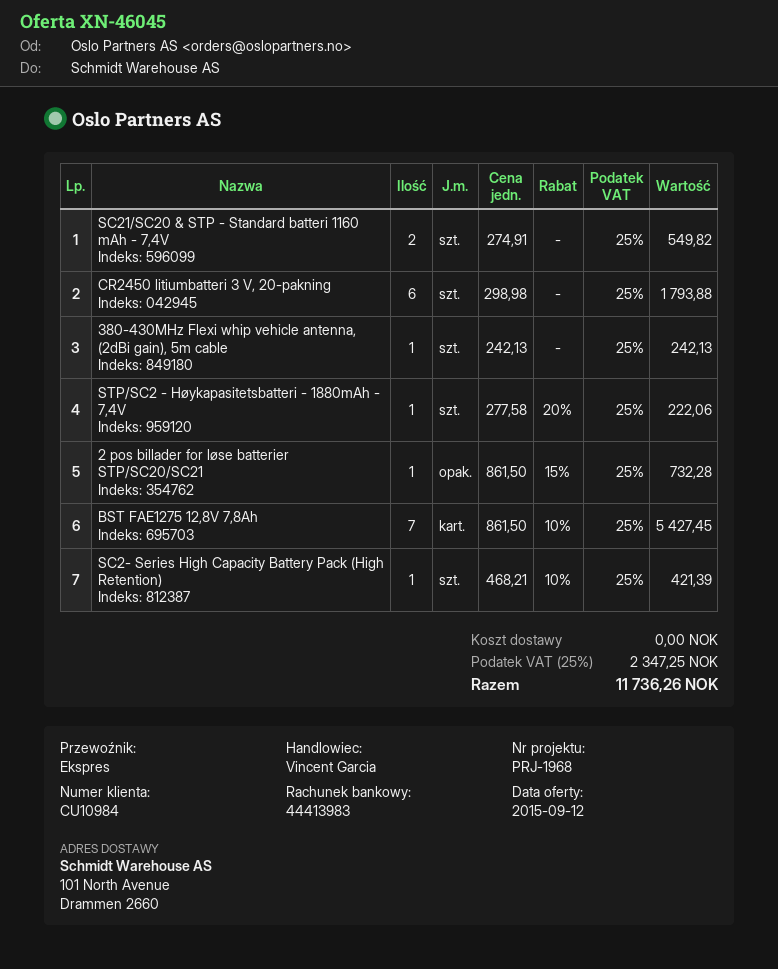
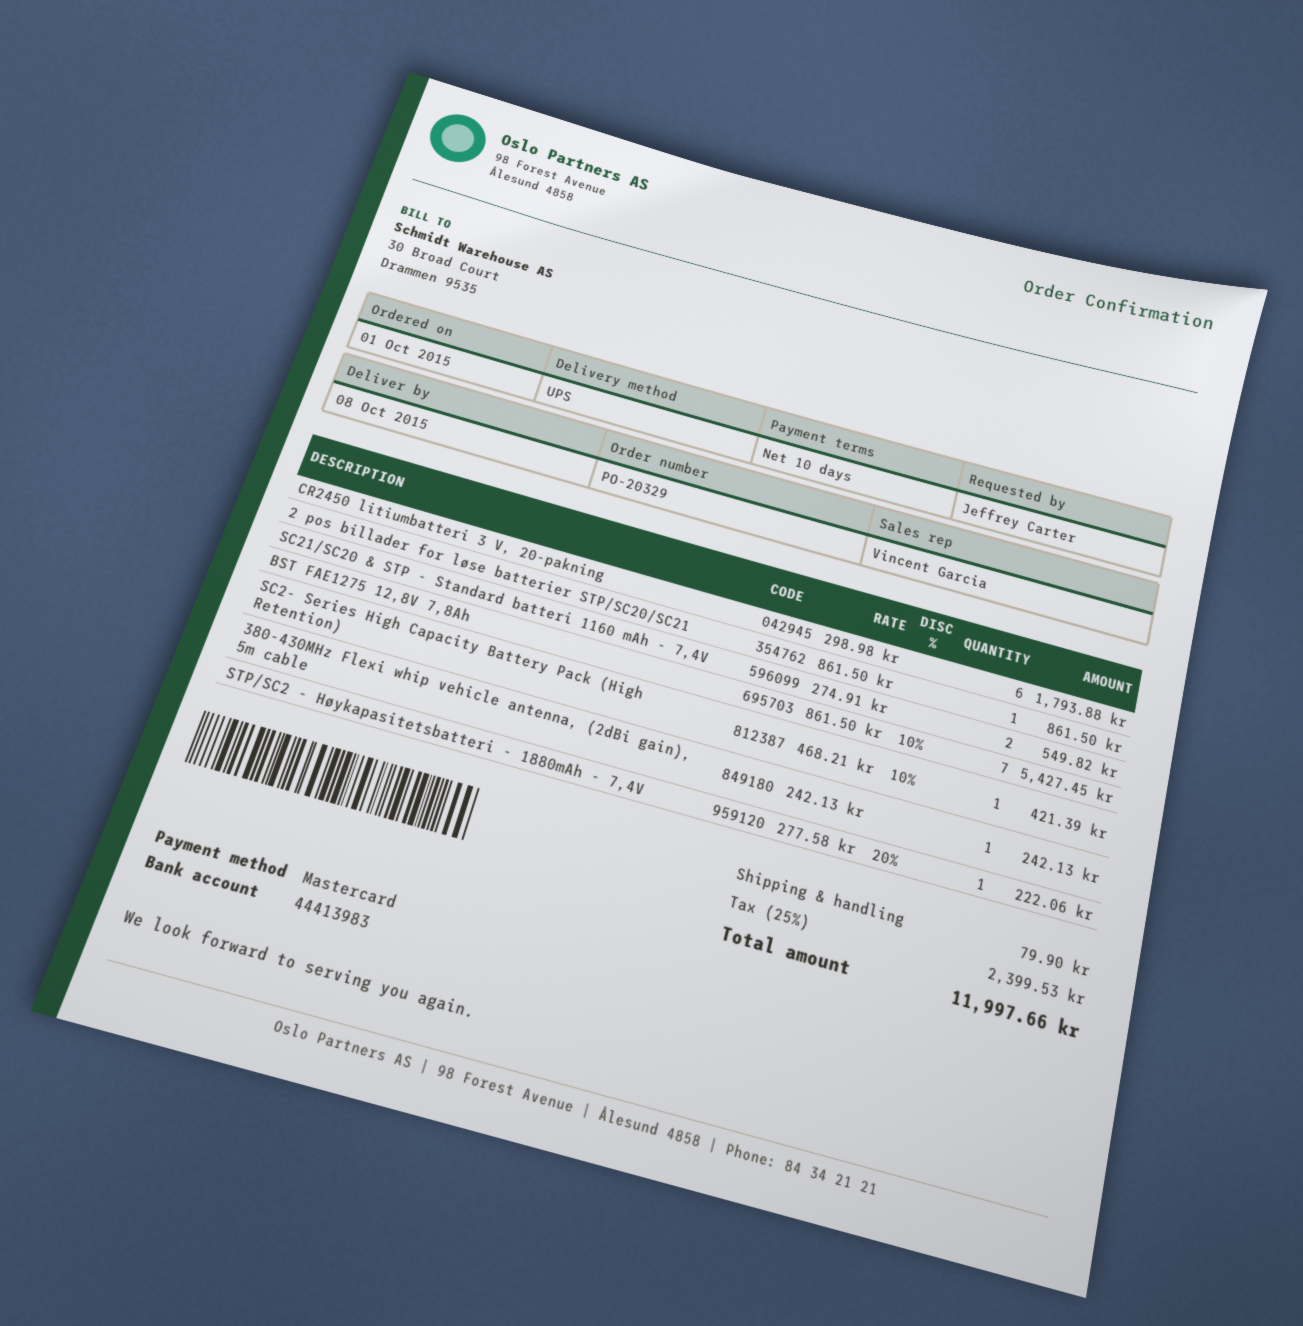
shipping method: express -> UPS
2 pos billader for løse batterier STP/SC20/SC21: 1 x 861.50 - 15% = 732.28 -> 1 x 861.50 = 861.50
shipping: 0.00 -> 79.90
tax: 25% = 2347.25 -> 25% = 2399.53
total: 11736.26 -> 11997.66

